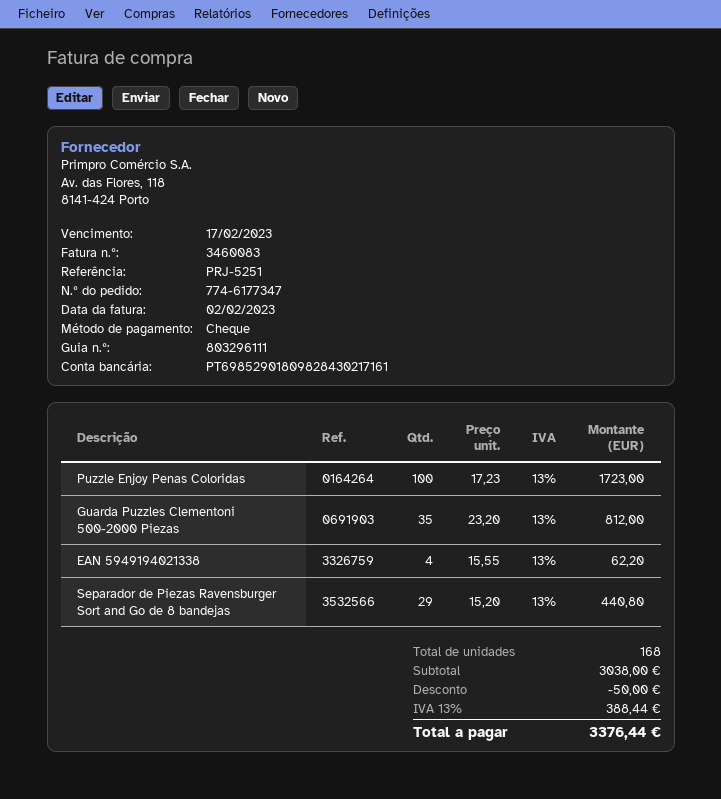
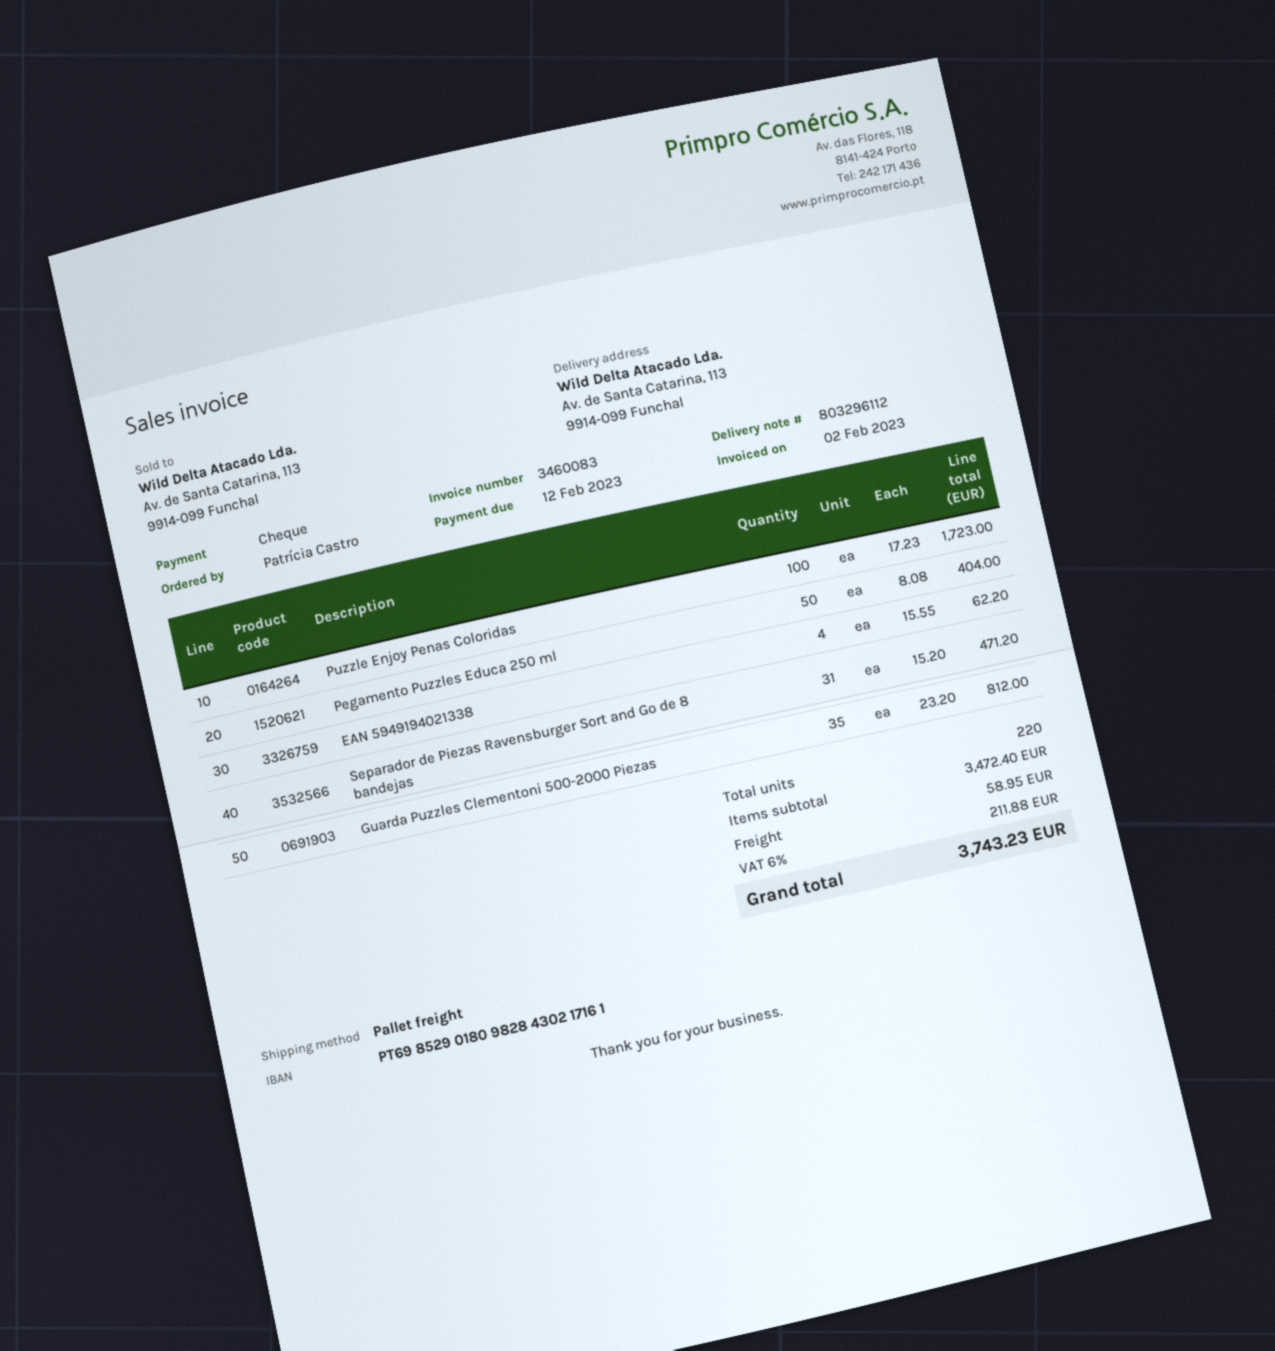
delivery note number: 803296111 -> 803296112
due date: 2023-02-17 -> 2023-02-12
Separador de Piezas Ravensburger Sort and Go de 8 bandejas: 29 x 15.20 = 440.80 -> 31 x 15.20 = 471.20
Pegamento Puzzles Educa 250 ml: none -> 50 x 8.08 = 404.00
total quantity: 168 -> 220
subtotal: 3038.00 -> 3472.40
discount: 50.00 -> none
shipping: none -> 58.95
tax: 13% = 388.44 -> 6% = 211.88
total: 3376.44 -> 3743.23

